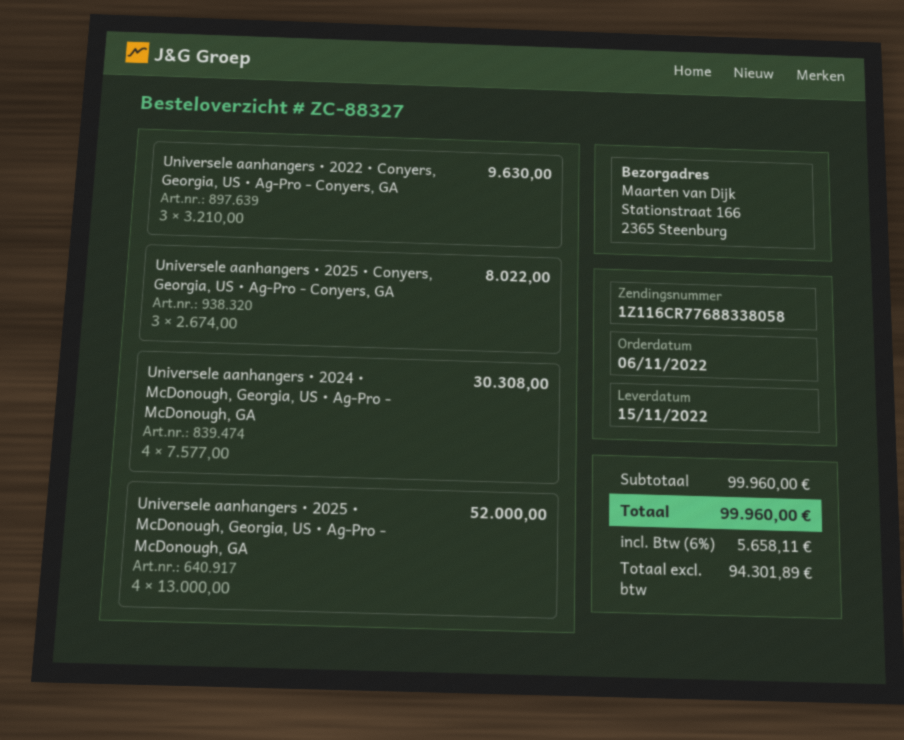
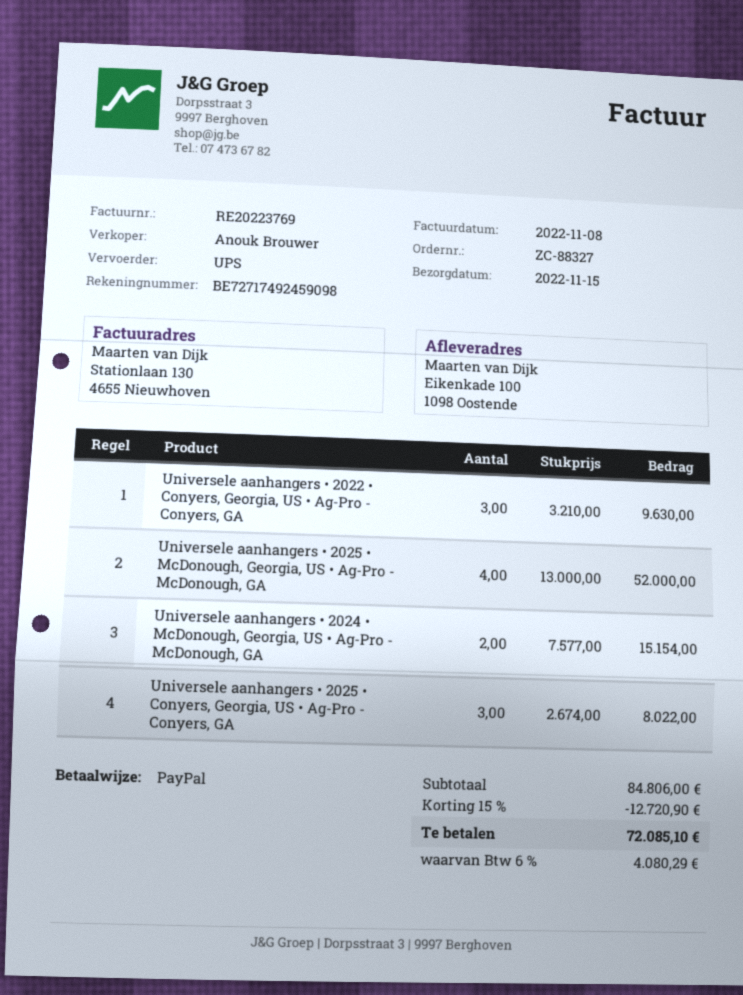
ship to: Stationstraat 166, 2365 Steenburg -> Eikenkade 100, 1098 Oostende
Universele aanhangers • 2024 • McDonough, Georgia, US • Ag-Pro - McDonough, GA: 4 x 7577.00 = 30308.00 -> 2 x 7577.00 = 15154.00
subtotal: 99960.00 -> 84806.00
discount: none -> 15% = 12720.90
tax: 6% = 5658.11 -> 6% = 4080.29
total: 99960.00 -> 72085.10

